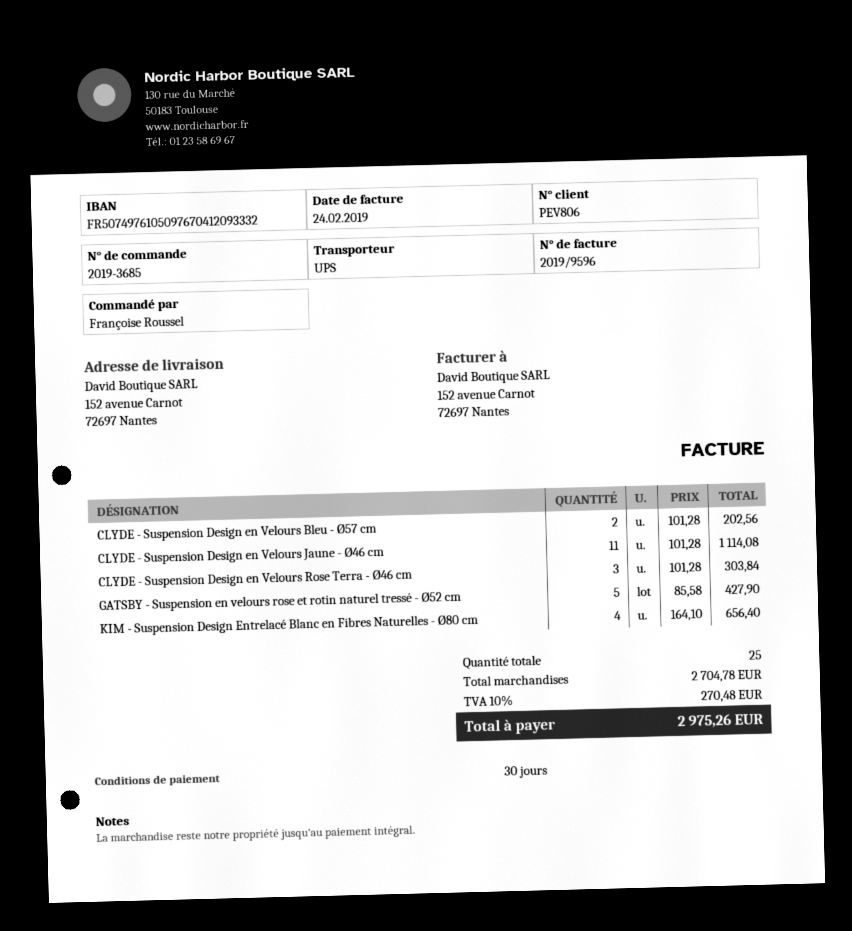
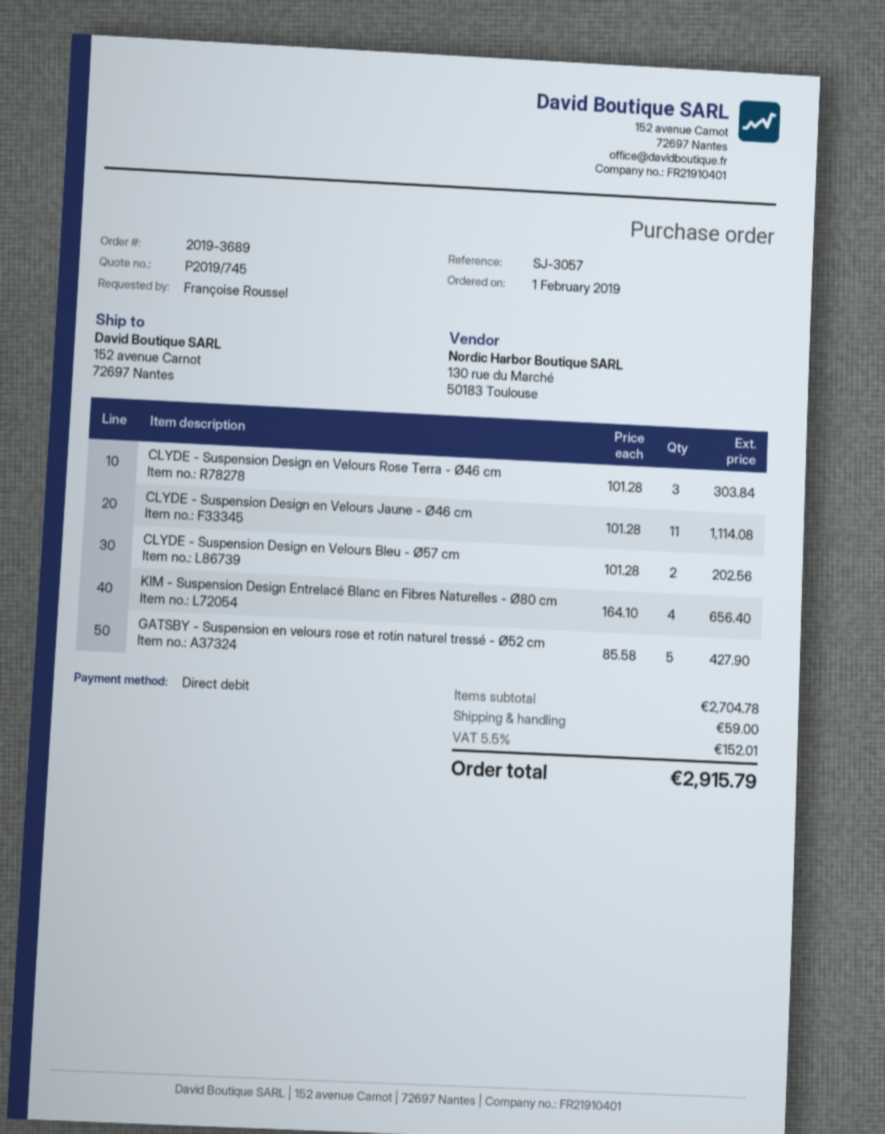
order number: 2019-3685 -> 2019-3689
shipping: none -> 59.00
tax: 10% = 270.48 -> 5.5% = 152.01
total: 2975.26 -> 2915.79

